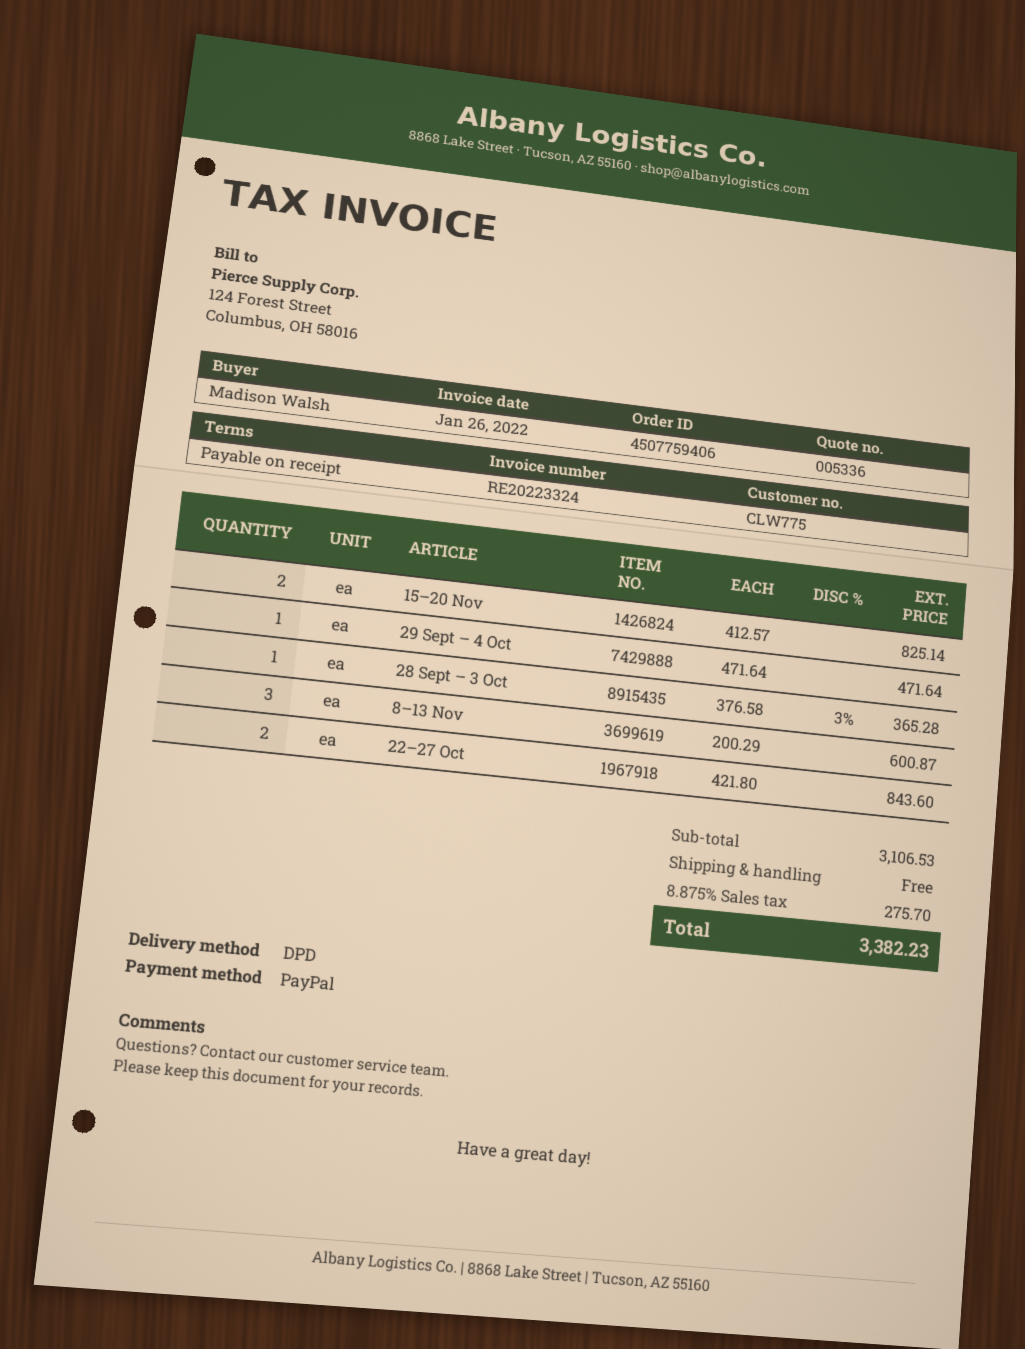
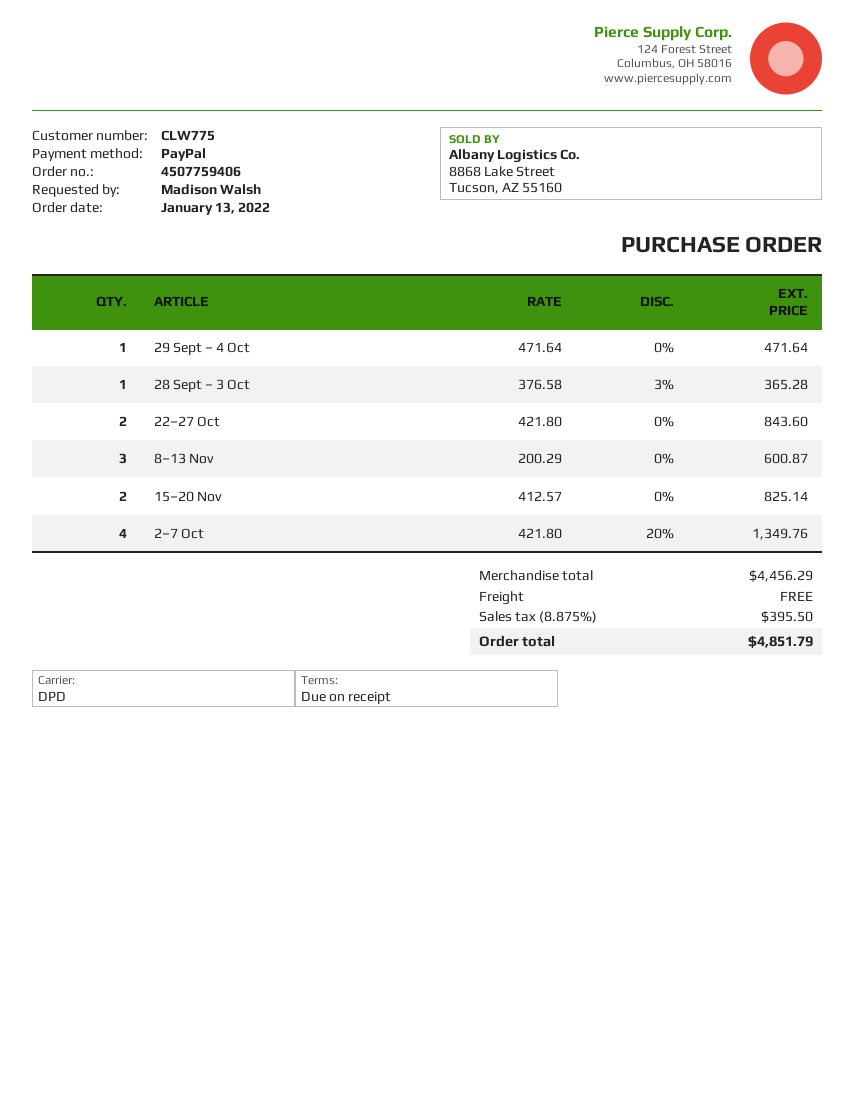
2–7 Oct: none -> 4 x 421.80 - 20% = 1349.76
subtotal: 3106.53 -> 4456.29
tax: 8.875% = 275.70 -> 8.875% = 395.50
total: 3382.23 -> 4851.79

